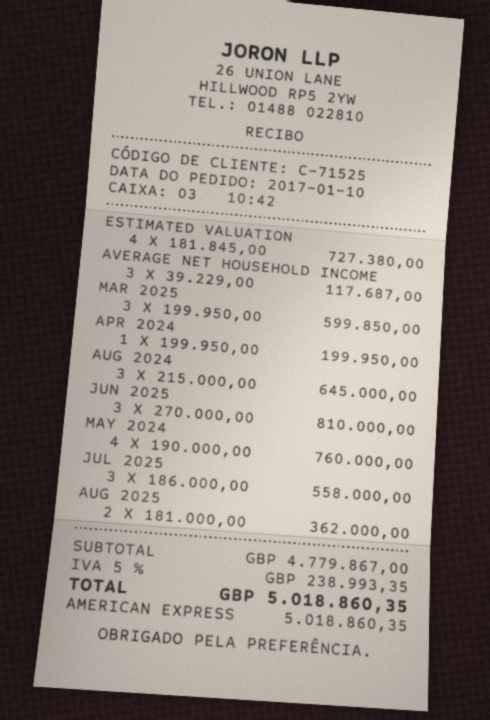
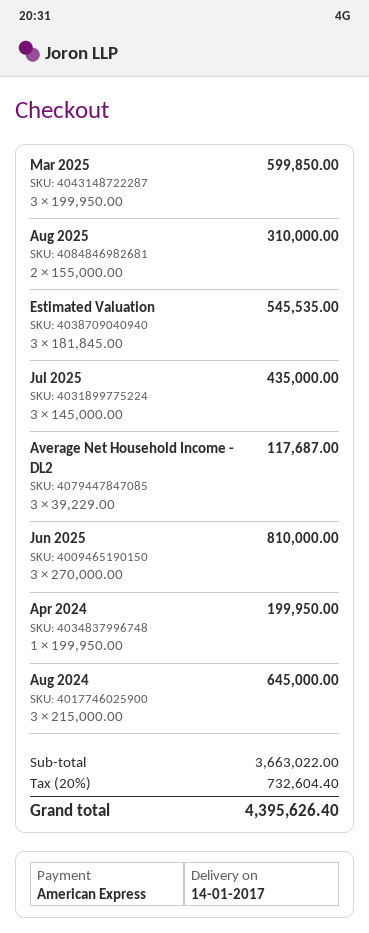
ESTIMATED VALUATION: 4 x 181845.00 = 727380.00 -> 3 x 181845.00 = 545535.00
MAY 2024: 4 x 190000.00 = 760000.00 -> none
JUL 2025: 3 x 186000.00 = 558000.00 -> 3 x 145000.00 = 435000.00
AUG 2025: 2 x 181000.00 = 362000.00 -> 2 x 155000.00 = 310000.00
subtotal: 4779867.00 -> 3663022.00
tax: 5% = 238993.35 -> 20% = 732604.40
total: 5018860.35 -> 4395626.40

